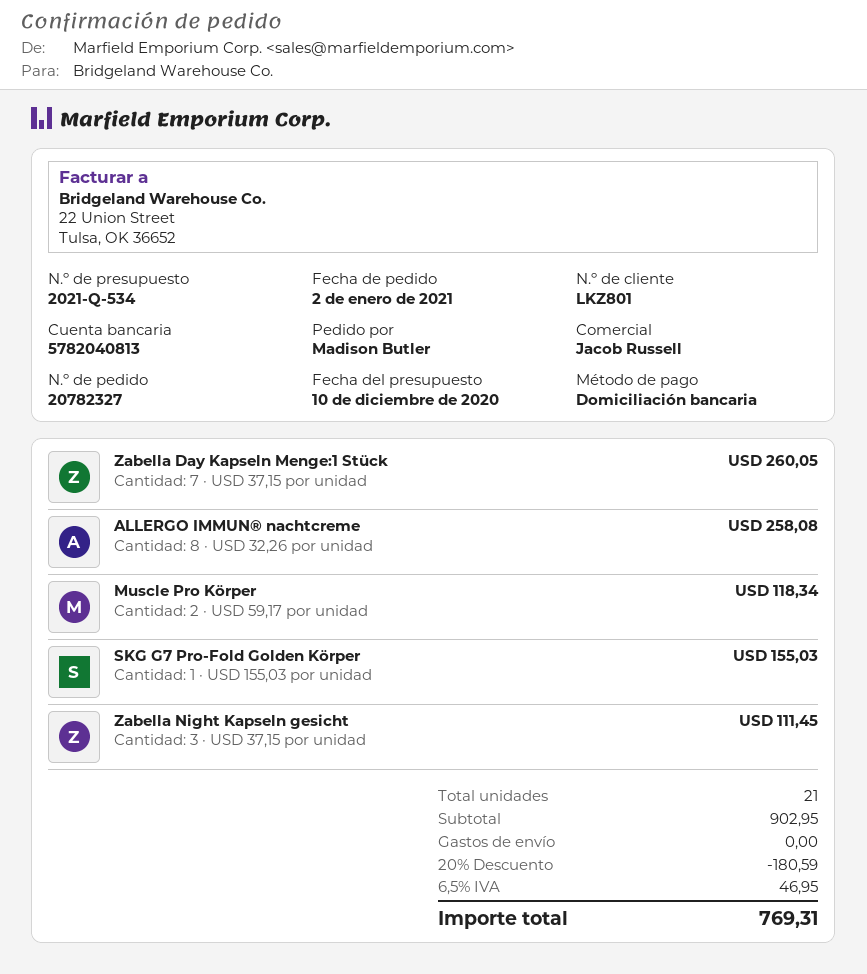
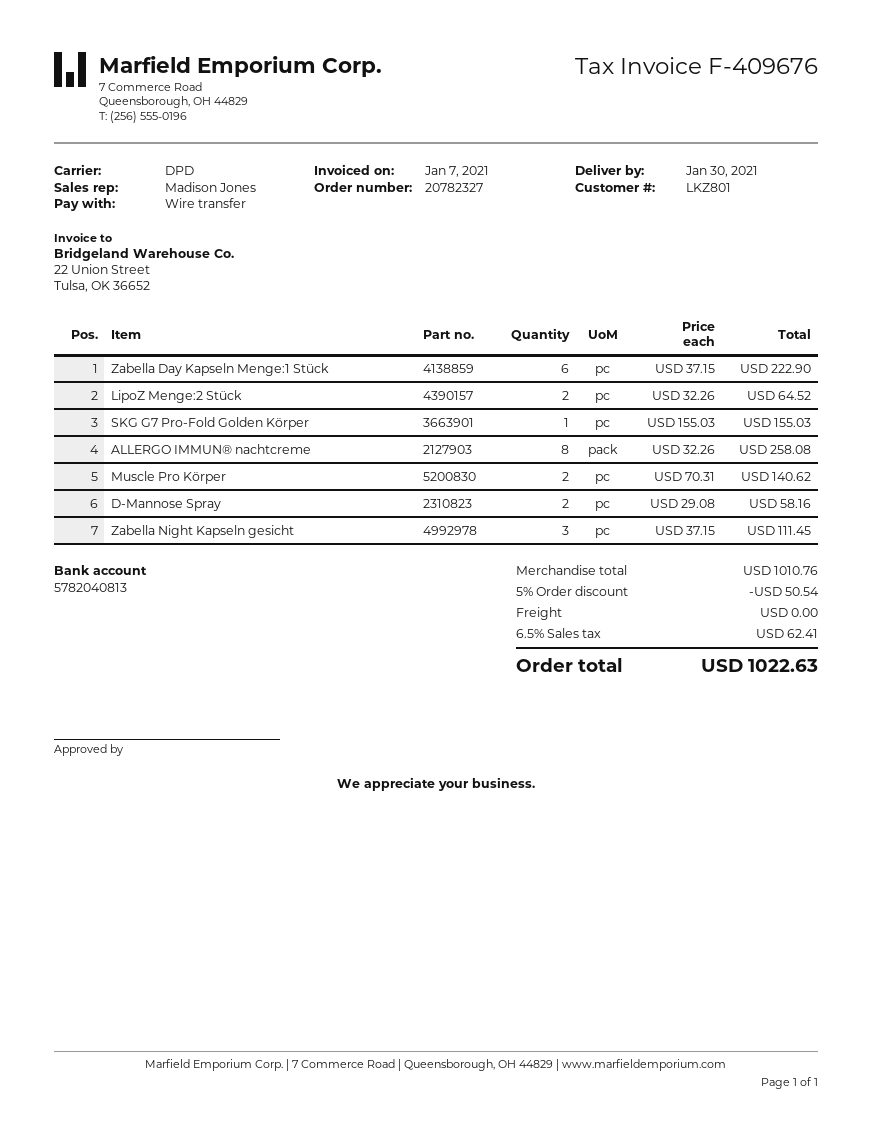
sales rep: Jacob Russell -> Madison Jones
payment method: direct debit -> bank transfer
Zabella Day Kapseln Menge:1 Stück: 7 x 37.15 = 260.05 -> 6 x 37.15 = 222.90
Muscle Pro Körper: 2 x 59.17 = 118.34 -> 2 x 70.31 = 140.62
LipoZ Menge:2 Stück: none -> 2 x 32.26 = 64.52
D-Mannose Spray: none -> 2 x 29.08 = 58.16
subtotal: 902.95 -> 1010.76
discount: 20% = 180.59 -> 5% = 50.54
tax: 6.5% = 46.95 -> 6.5% = 62.41
total: 769.31 -> 1022.63

